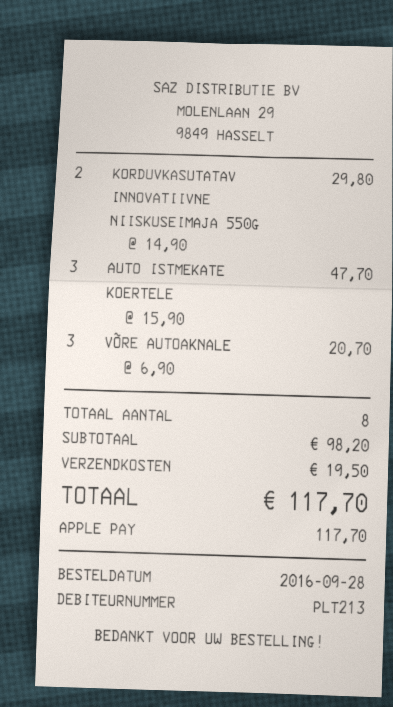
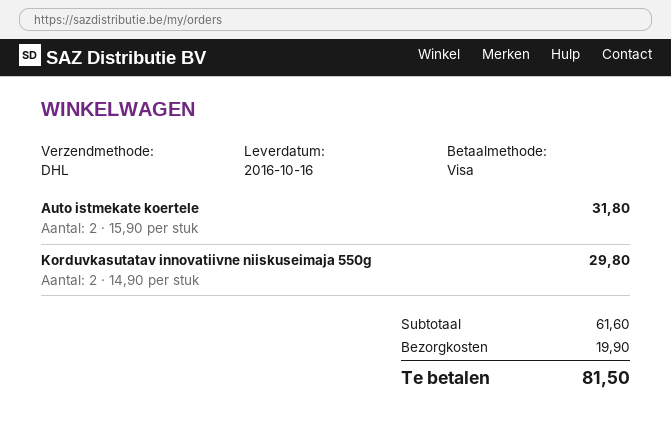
payment method: Apple Pay -> Visa
AUTO ISTMEKATE KOERTELE: 3 x 15.90 = 47.70 -> 2 x 15.90 = 31.80
VÕRE AUTOAKNALE: 3 x 6.90 = 20.70 -> none
subtotal: 98.20 -> 61.60
shipping: 19.50 -> 19.90
total: 117.70 -> 81.50

